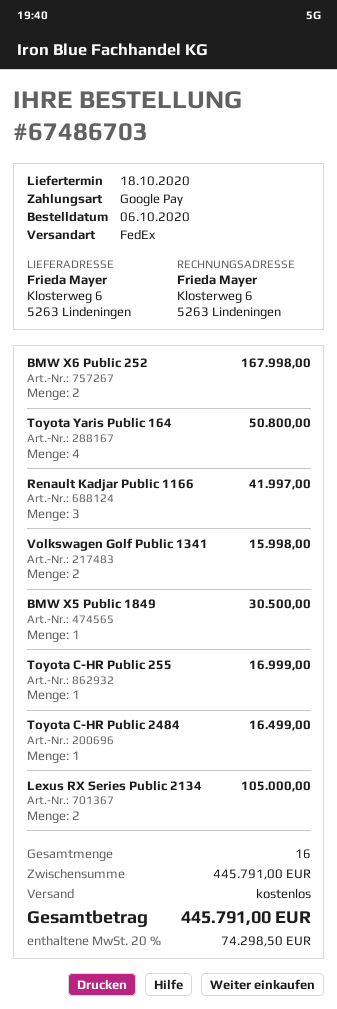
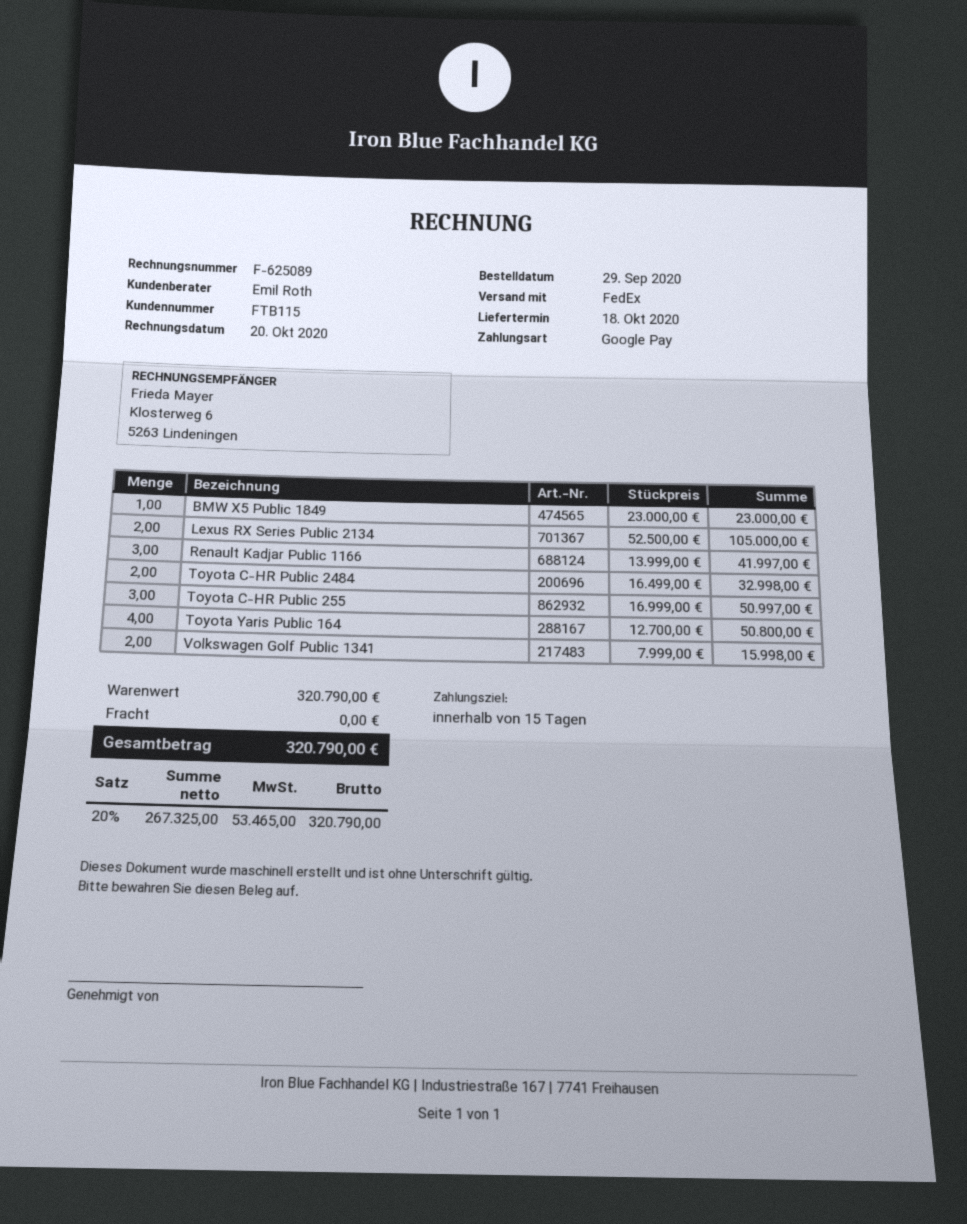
order date: 2020-10-06 -> 2020-09-29
BMW X6 Public 252: 2 for 167998.00 -> none
BMW X5 Public 1849: 1 for 30500.00 -> 1 for 23000.00
Toyota C-HR Public 255: 1 for 16999.00 -> 3 for 50997.00
Toyota C-HR Public 2484: 1 for 16499.00 -> 2 for 32998.00
subtotal: 445791.00 -> 320790.00
tax: 20% = 74298.50 -> 20% = 53465.00
total: 445791.00 -> 320790.00

